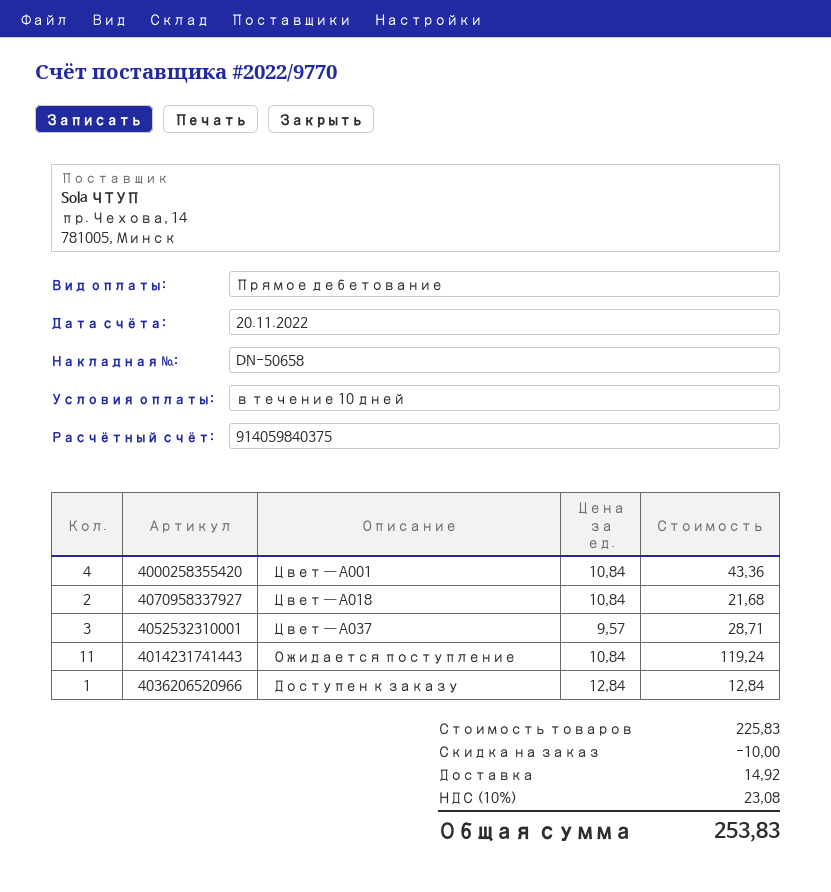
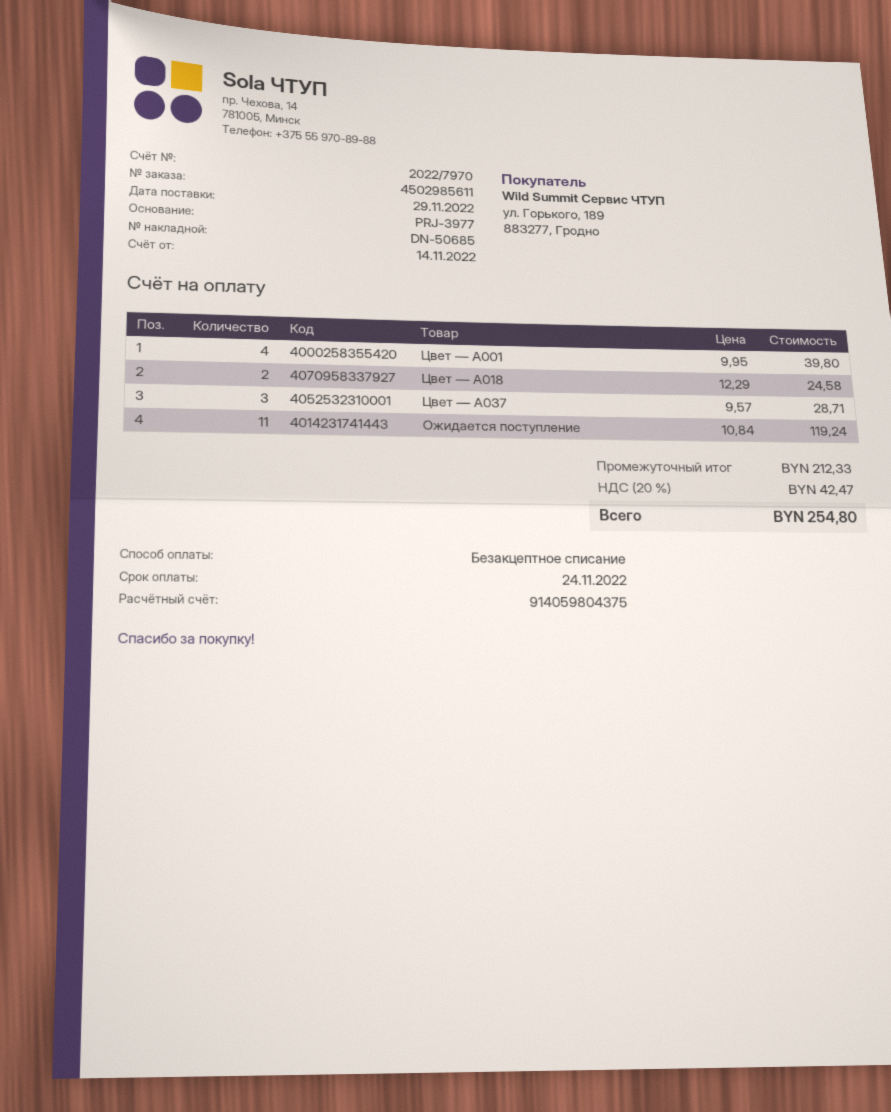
delivery note number: DN-50658 -> DN-50685
invoice number: 2022/9770 -> 2022/7970
invoice date: 2022-11-20 -> 2022-11-14
bank account: 914059840375 -> 914059804375
Цвет — A001: 4 x 10.84 = 43.36 -> 4 x 9.95 = 39.80
Цвет — A018: 2 x 10.84 = 21.68 -> 2 x 12.29 = 24.58
Доступен к заказу: 1 x 12.84 = 12.84 -> none
subtotal: 225.83 -> 212.33
discount: 10.00 -> none
shipping: 14.92 -> none
tax: 10% = 23.08 -> 20% = 42.47
total: 253.83 -> 254.80

